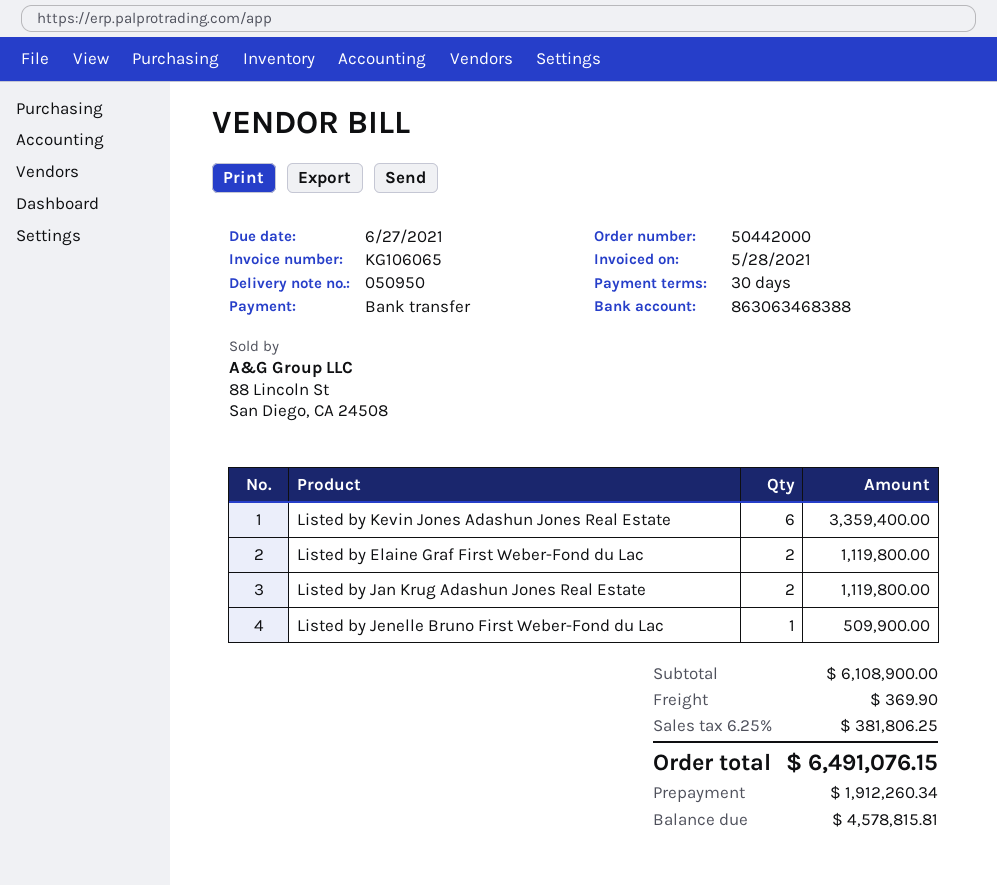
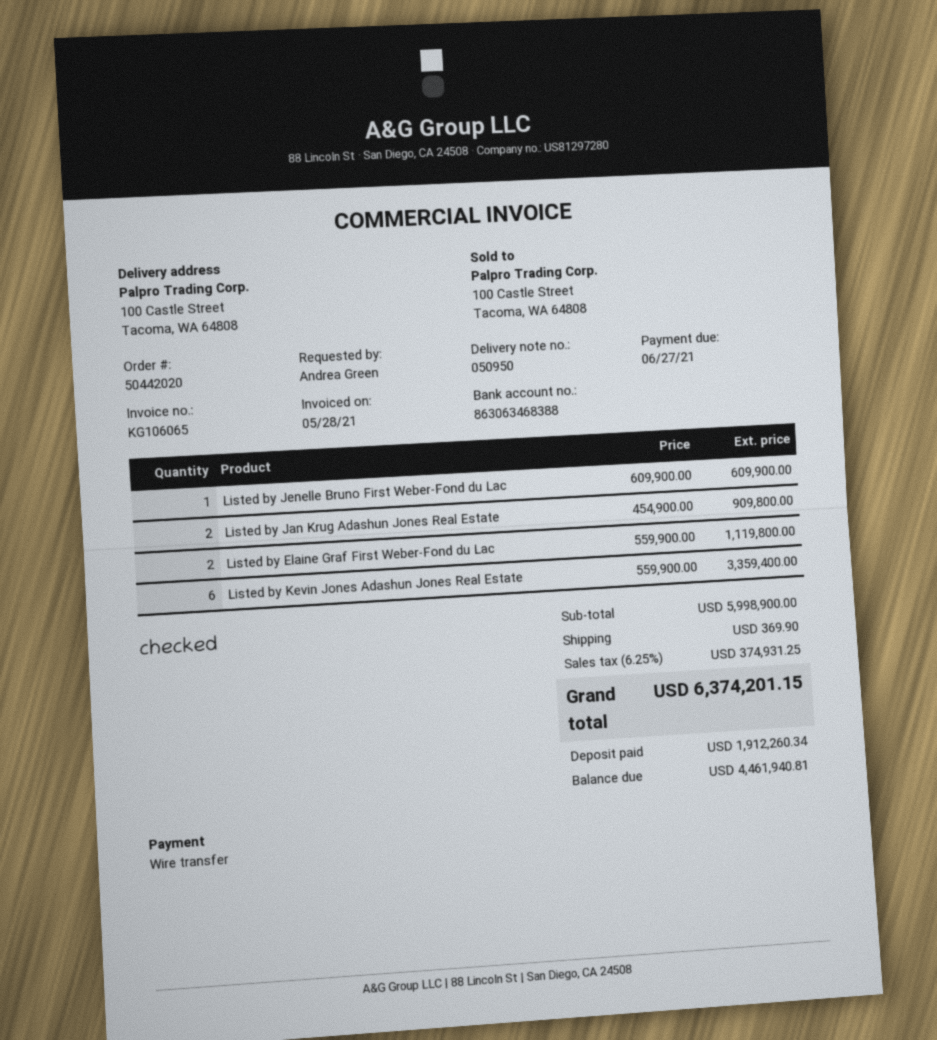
order number: 50442000 -> 50442020
Listed by Jan Krug Adashun Jones Real Estate: 2 for 1119800.00 -> 2 for 909800.00
Listed by Jenelle Bruno First Weber-Fond du Lac: 1 for 509900.00 -> 1 for 609900.00
subtotal: 6108900.00 -> 5998900.00
tax: 6.25% = 381806.25 -> 6.25% = 374931.25
total: 6491076.15 -> 6374201.15
balance: 4578815.81 -> 4461940.81

